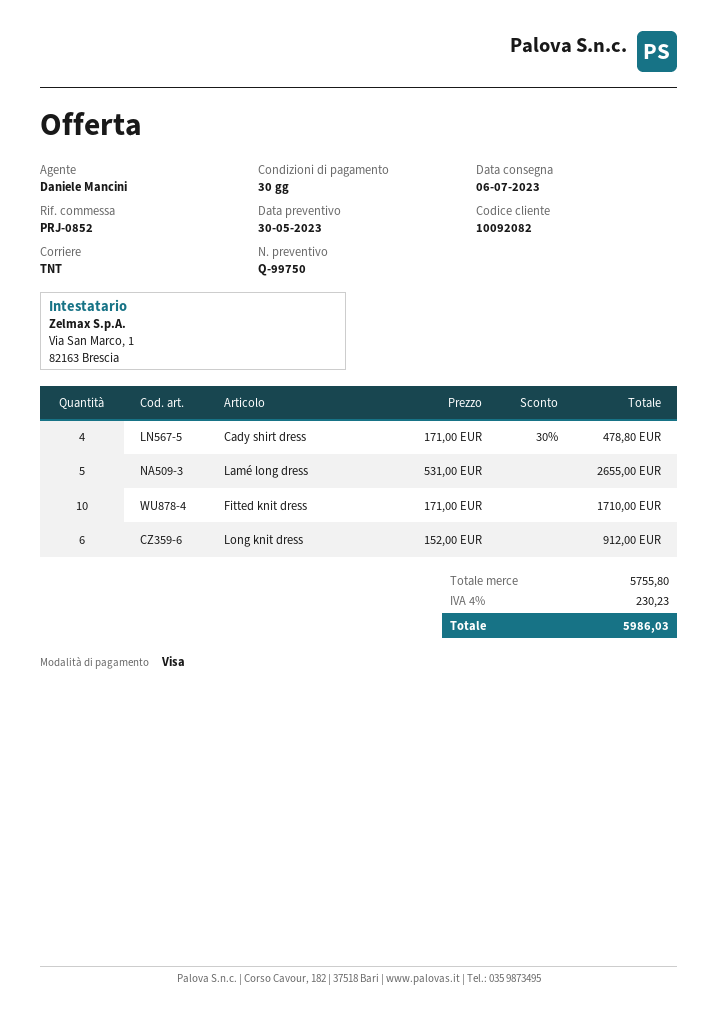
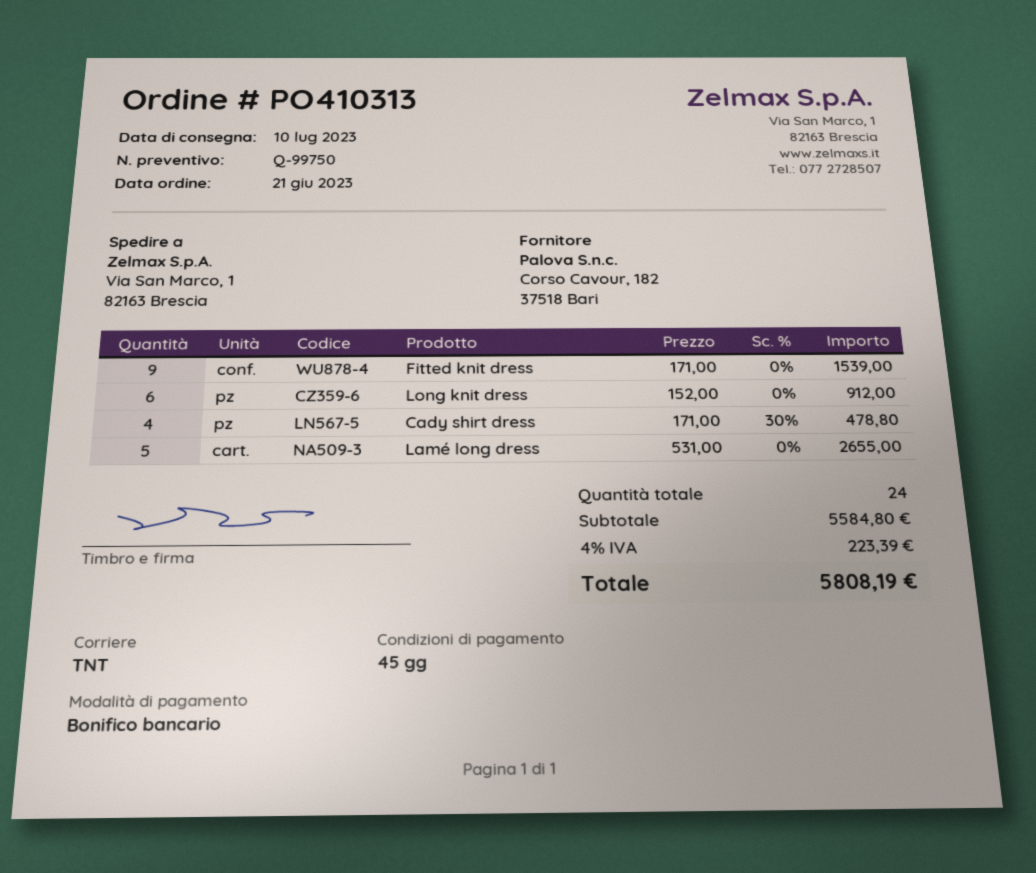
delivery date: 2023-07-06 -> 2023-07-10
payment terms: 30 days -> 45 days
payment method: Visa -> bank transfer
Fitted knit dress: 10 x 171.00 = 1710.00 -> 9 x 171.00 = 1539.00
subtotal: 5755.80 -> 5584.80
tax: 4% = 230.23 -> 4% = 223.39
total: 5986.03 -> 5808.19

